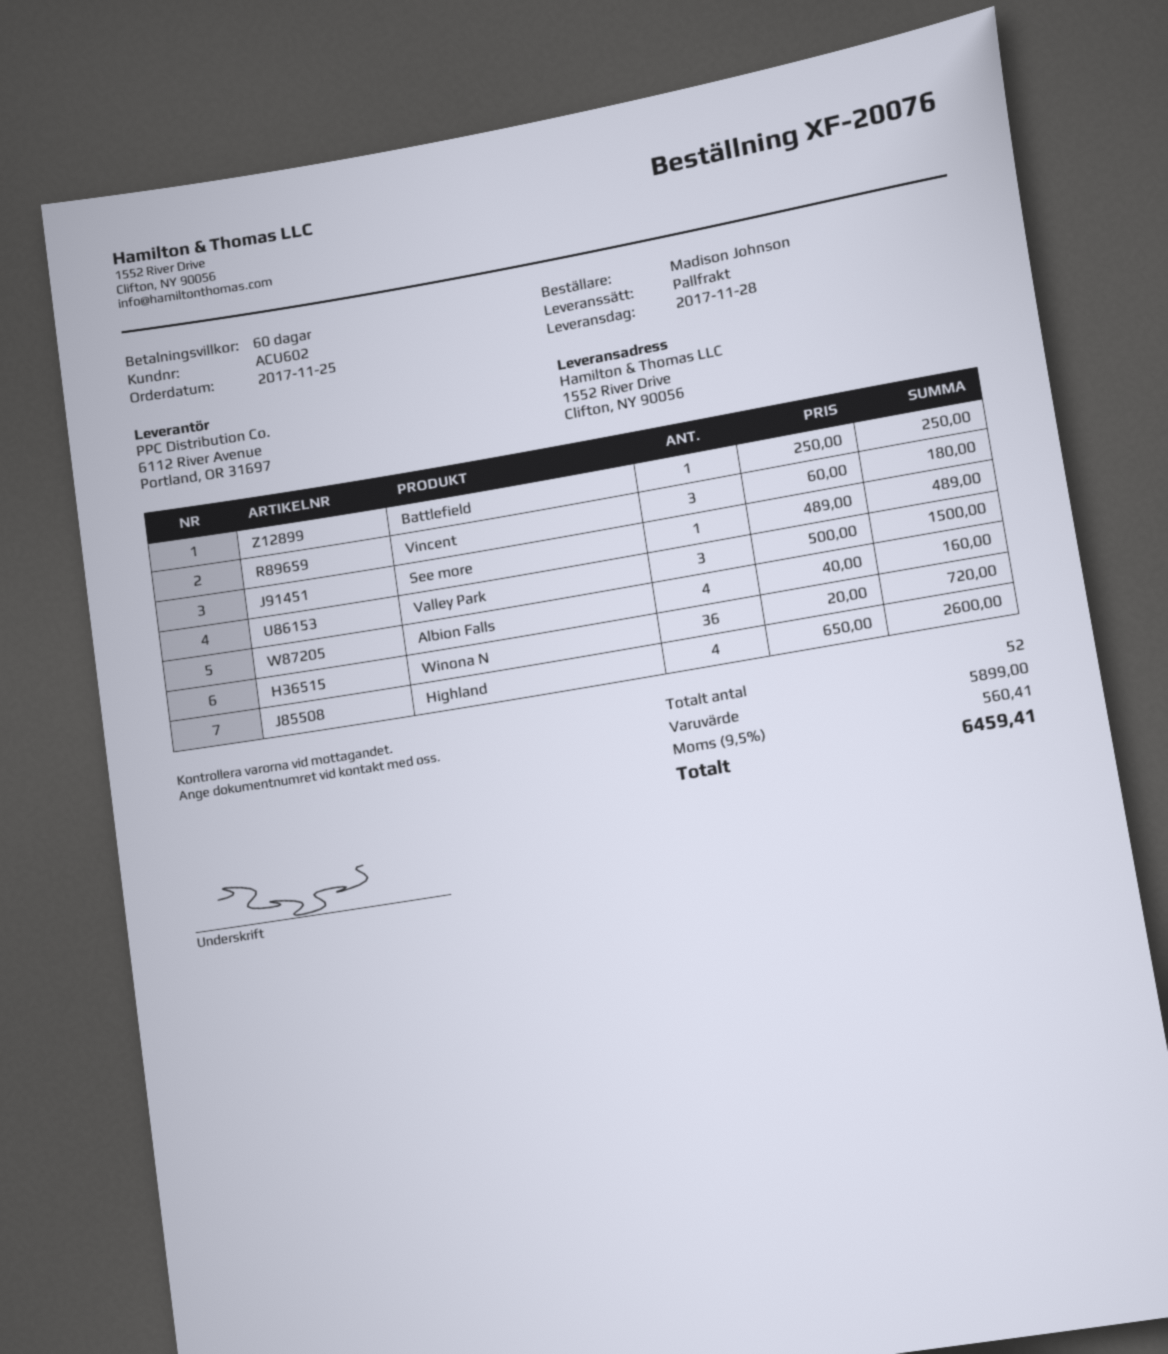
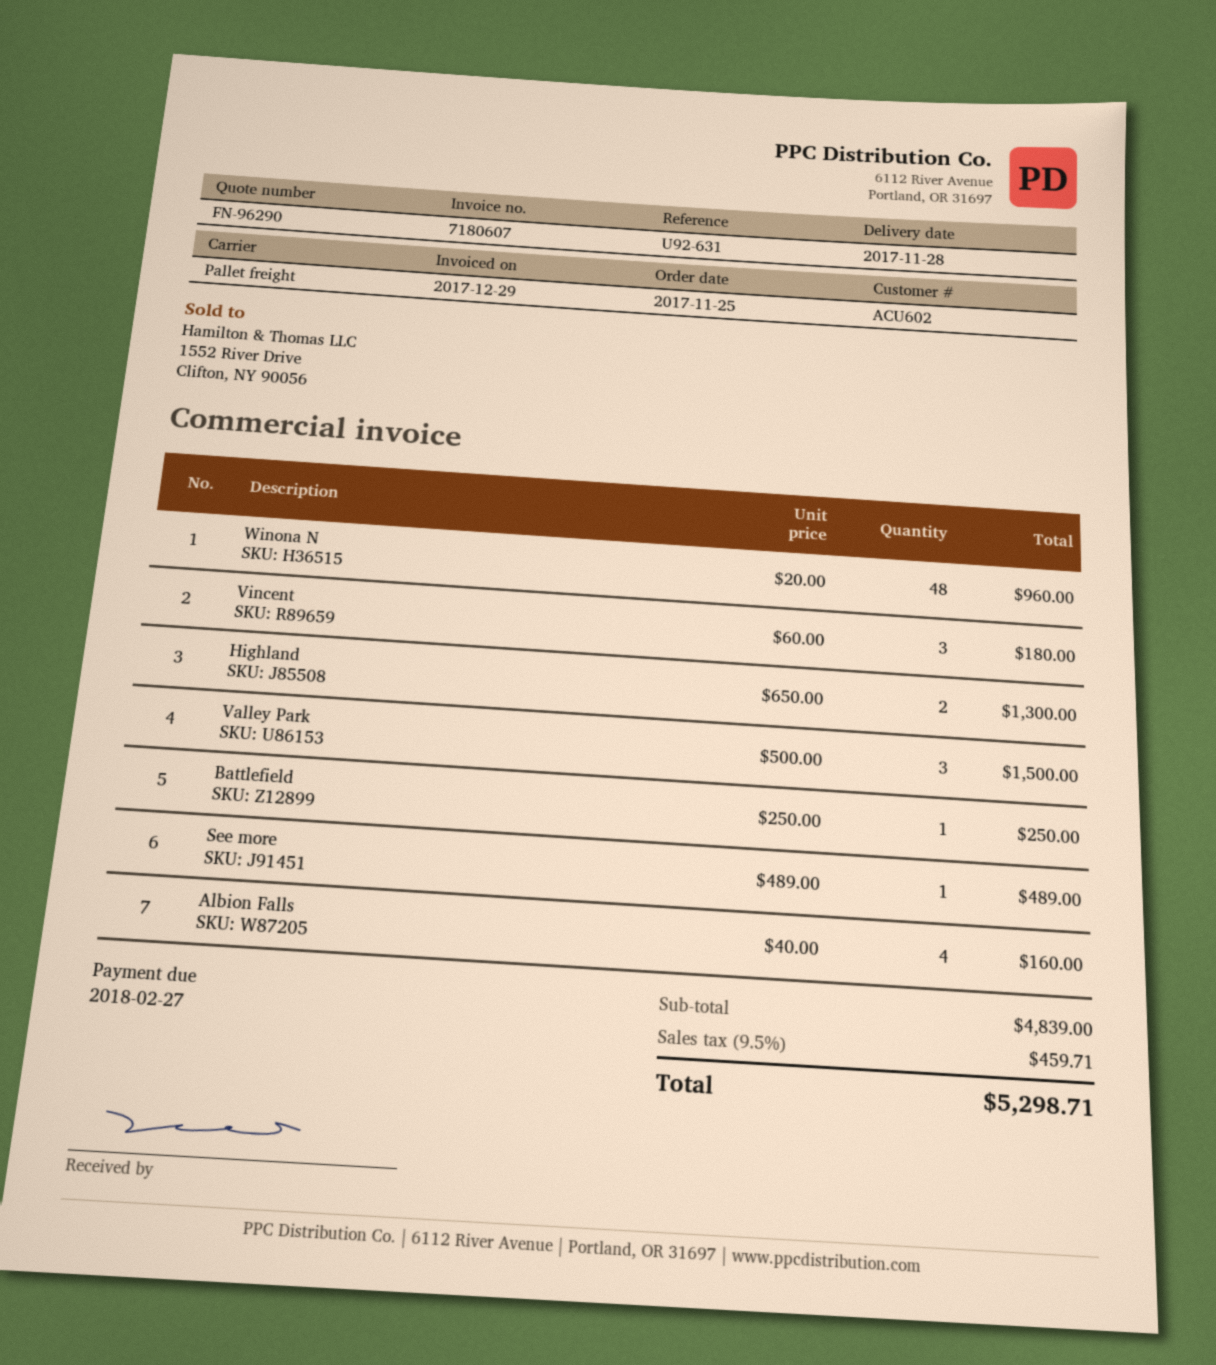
Winona N: 36 x 20.00 = 720.00 -> 48 x 20.00 = 960.00
Highland: 4 x 650.00 = 2600.00 -> 2 x 650.00 = 1300.00
subtotal: 5899.00 -> 4839.00
tax: 9.5% = 560.41 -> 9.5% = 459.71
total: 6459.41 -> 5298.71

